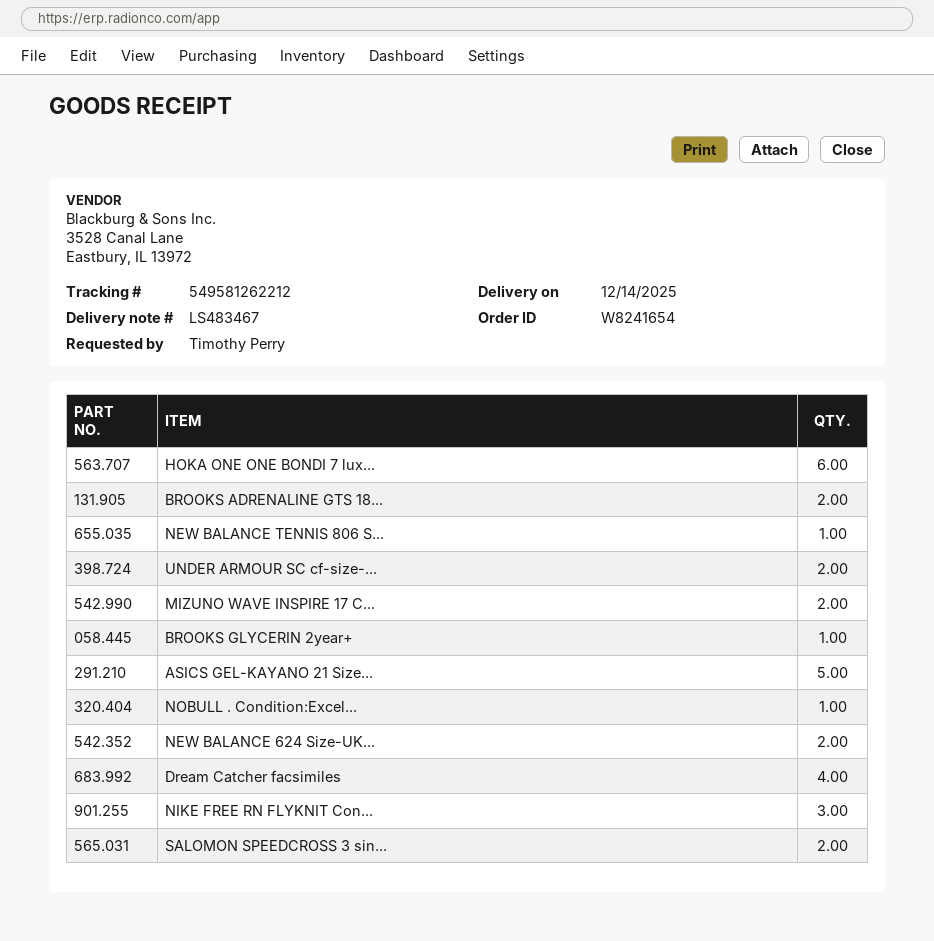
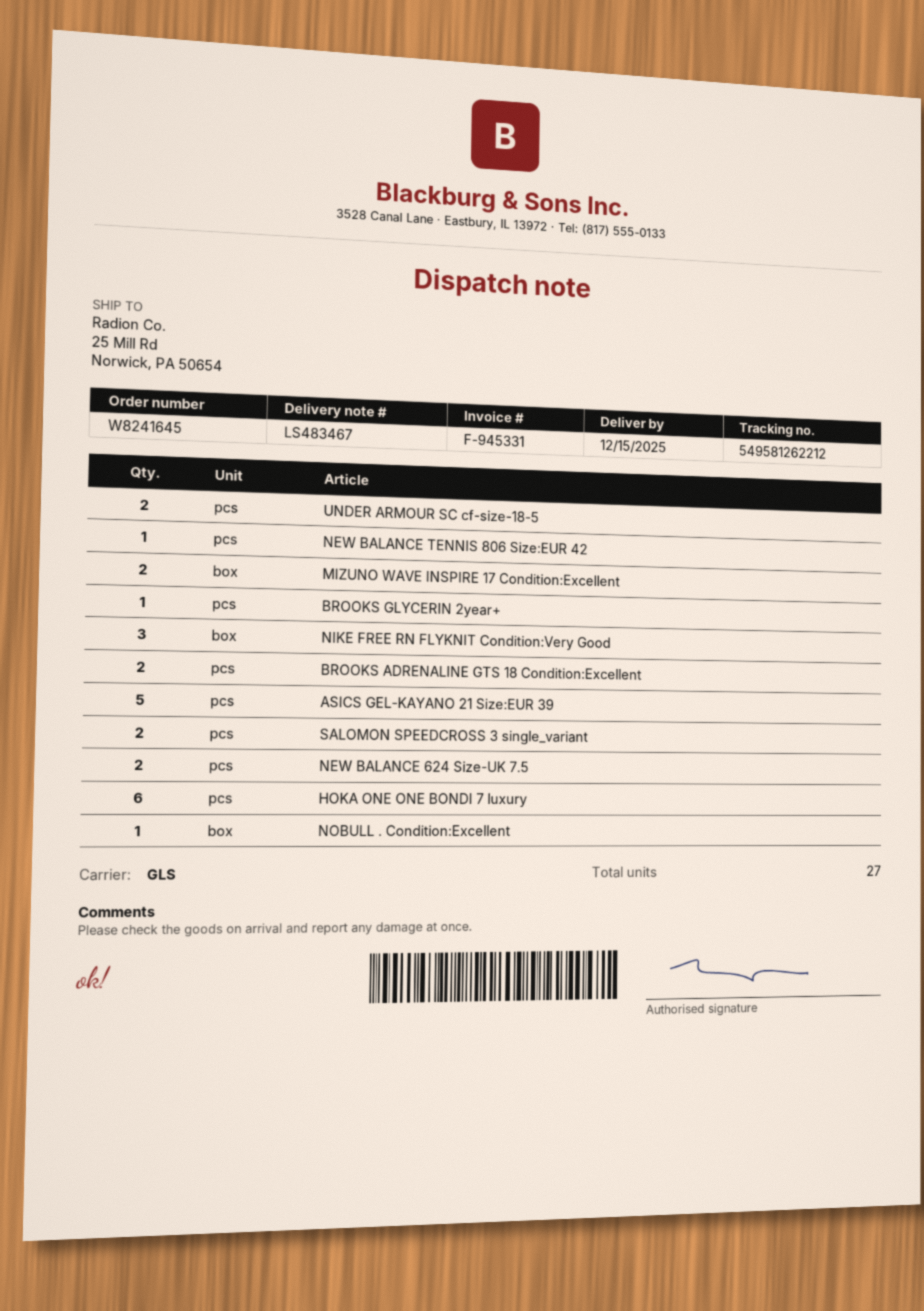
order number: W8241654 -> W8241645
delivery date: 2025-12-14 -> 2025-12-15
Dream Catcher facsimiles: 4 -> none

